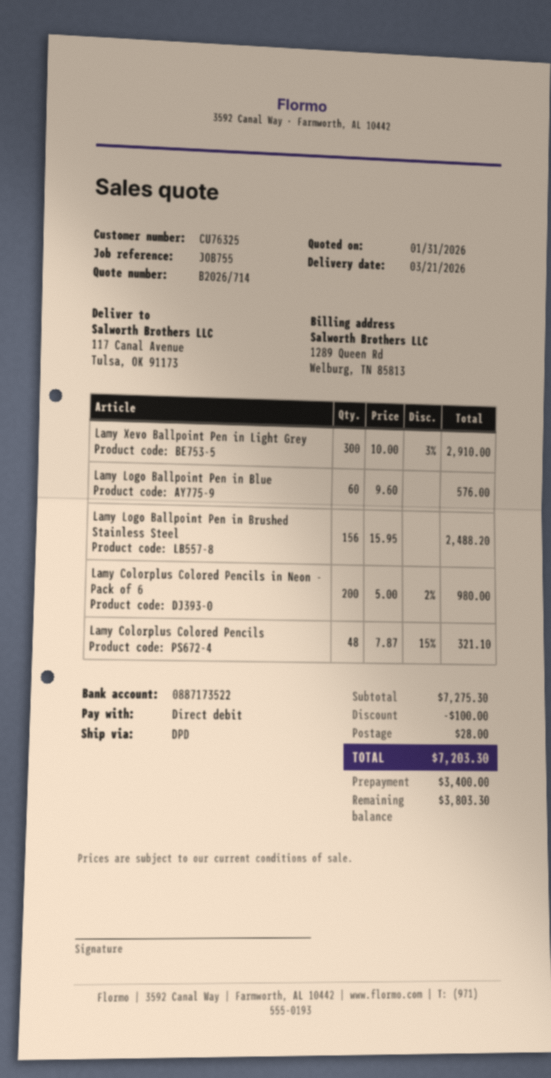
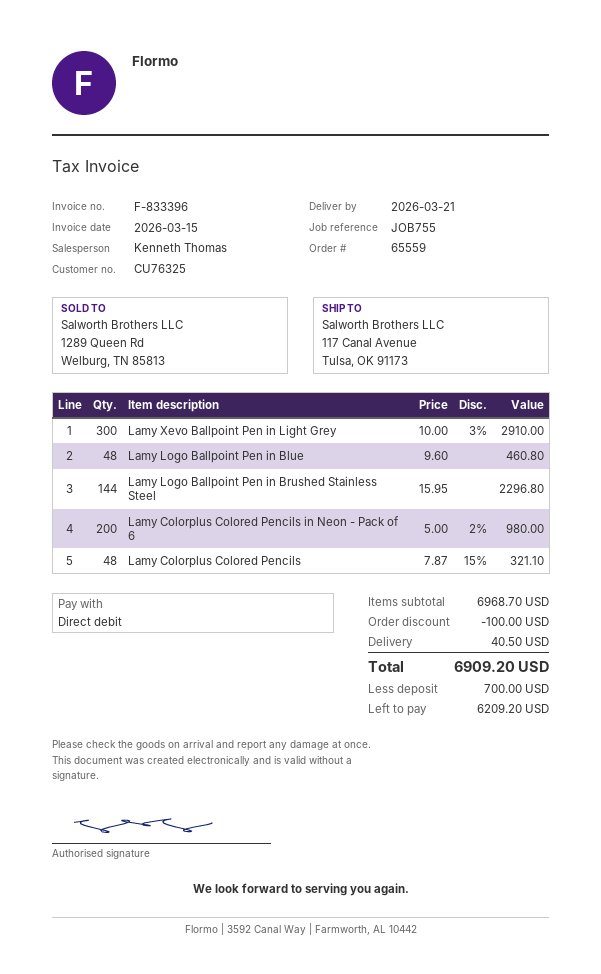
Lamy Logo Ballpoint Pen in Blue: 60 x 9.60 = 576.00 -> 48 x 9.60 = 460.80
Lamy Logo Ballpoint Pen in Brushed Stainless Steel: 156 x 15.95 = 2488.20 -> 144 x 15.95 = 2296.80
subtotal: 7275.30 -> 6968.70
shipping: 28.00 -> 40.50
total: 7203.30 -> 6909.20
deposit: 3400.00 -> 700.00
balance: 3803.30 -> 6209.20

